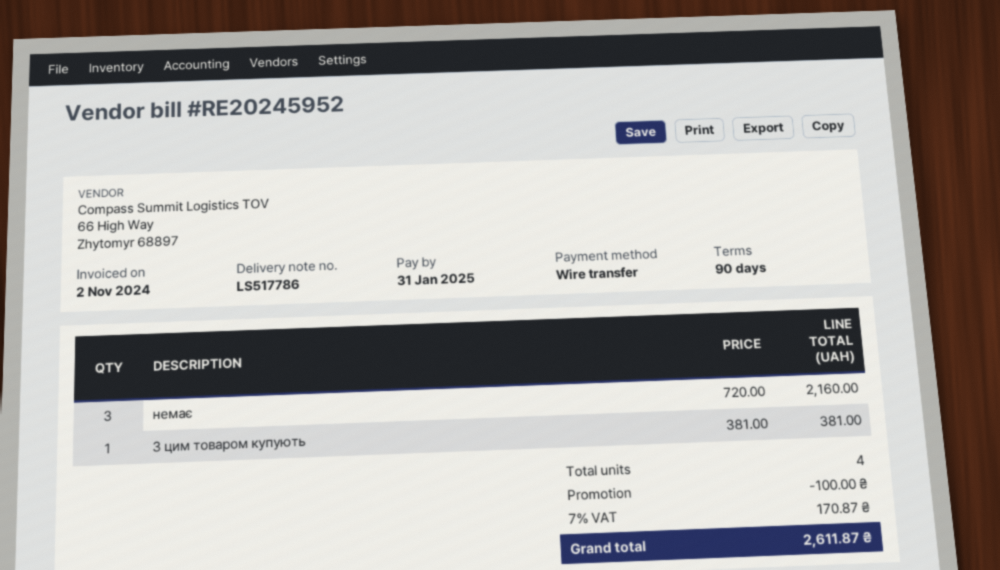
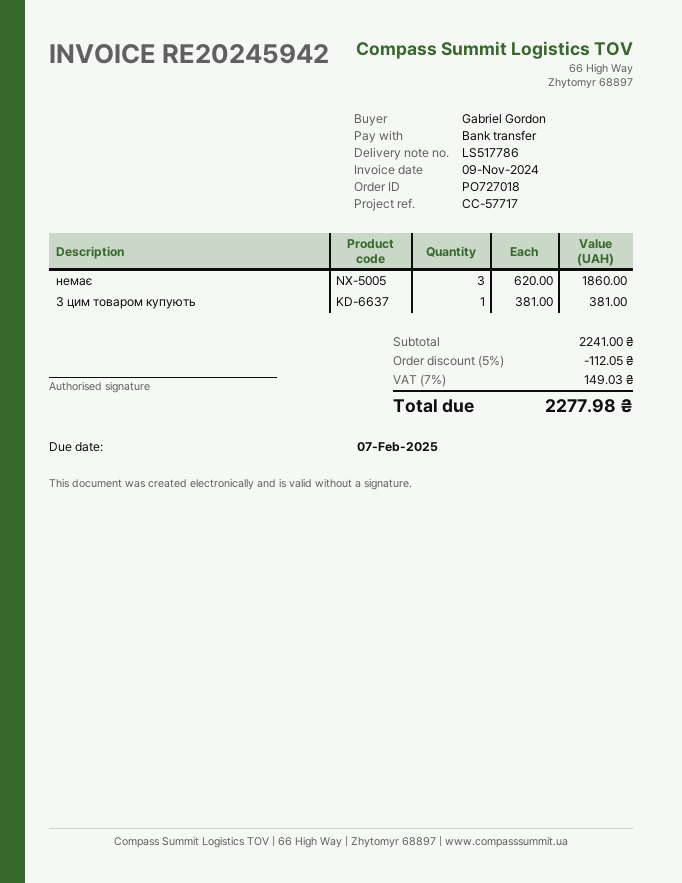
invoice number: RE20245952 -> RE20245942
invoice date: 2024-11-02 -> 2024-11-09
due date: 2025-01-31 -> 2025-02-07
немає: 3 x 720.00 = 2160.00 -> 3 x 620.00 = 1860.00
discount: 100.00 -> 112.05
tax: 7% = 170.87 -> 7% = 149.03
total: 2611.87 -> 2277.98

